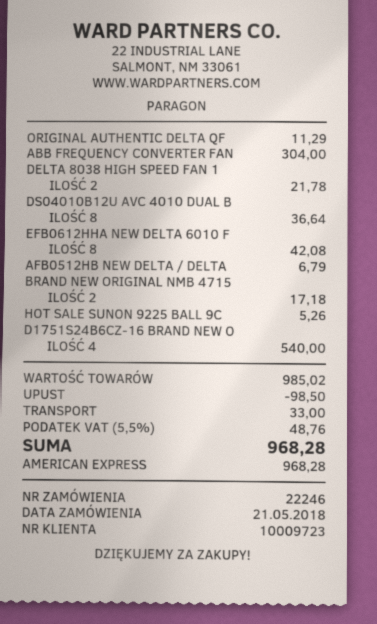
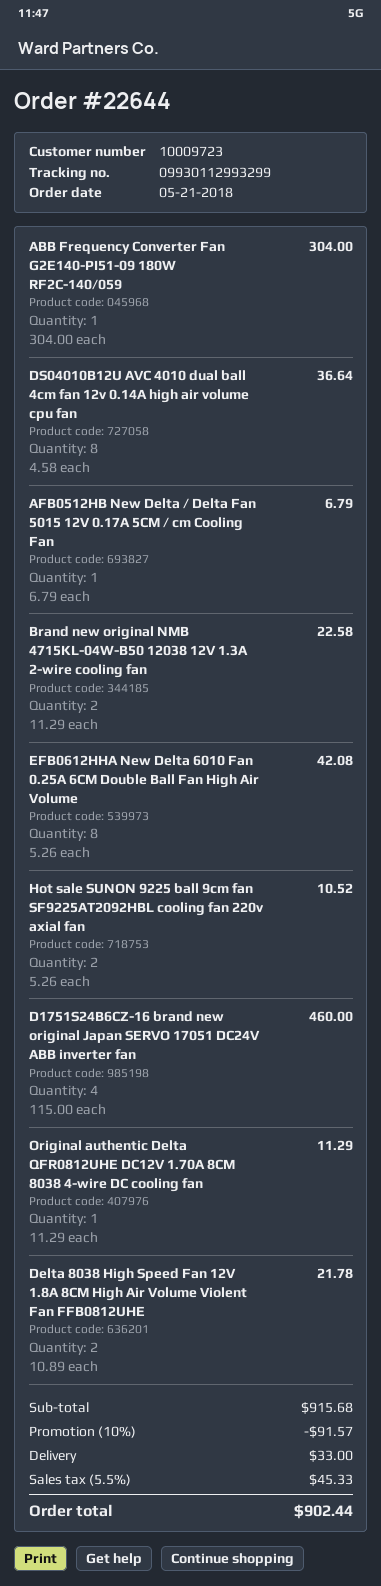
order number: 22246 -> 22644
BRAND NEW ORIGINAL NMB 4715: 2 for 17.18 -> 2 for 22.58
HOT SALE SUNON 9225 BALL 9C: 1 for 5.26 -> 2 for 10.52
D1751S24B6CZ-16 BRAND NEW O: 4 for 540.00 -> 4 for 460.00
subtotal: 985.02 -> 915.68
discount: 98.50 -> 91.57
tax: 5.5% = 48.76 -> 5.5% = 45.33
total: 968.28 -> 902.44

